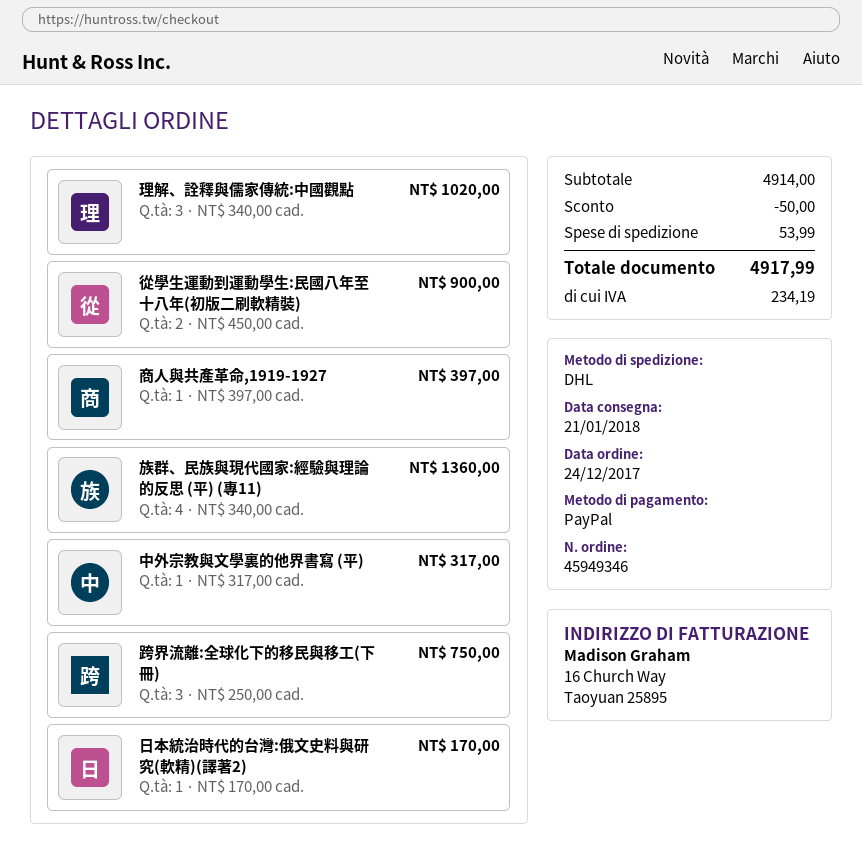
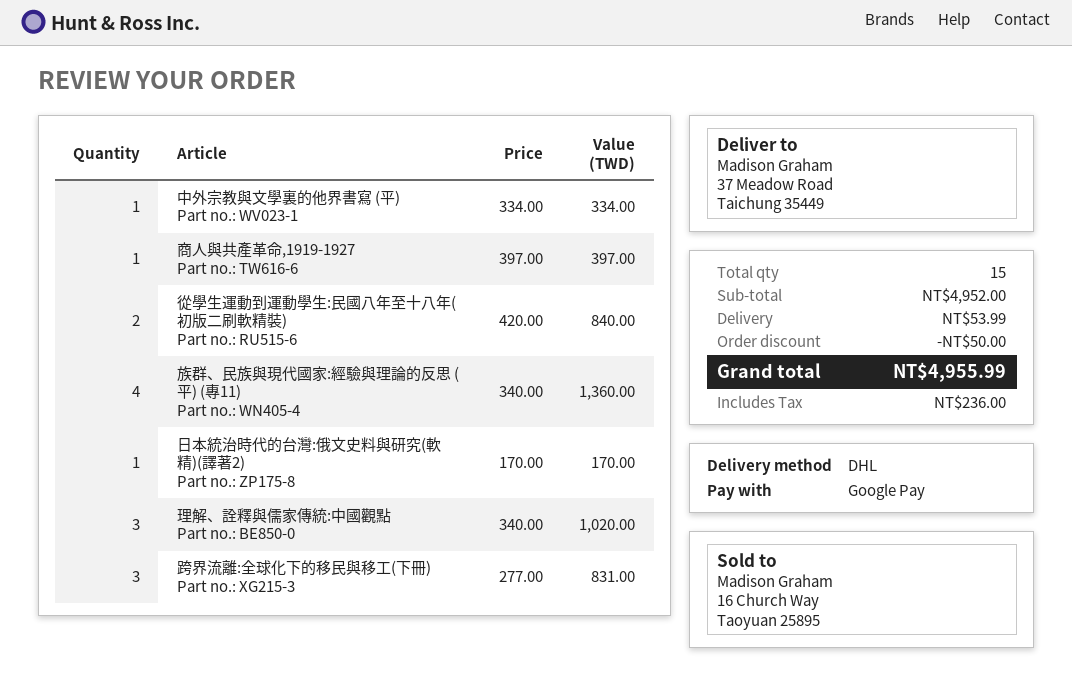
payment method: PayPal -> Google Pay
從學生運動到運動學生:民國八年至十八年(初版二刷軟精裝): 2 x 450.00 = 900.00 -> 2 x 420.00 = 840.00
中外宗教與文學裏的他界書寫 (平): 1 x 317.00 = 317.00 -> 1 x 334.00 = 334.00
跨界流離:全球化下的移民與移工(下冊): 3 x 250.00 = 750.00 -> 3 x 277.00 = 831.00
subtotal: 4914.00 -> 4952.00
tax: 234.19 -> 236.00
total: 4917.99 -> 4955.99

